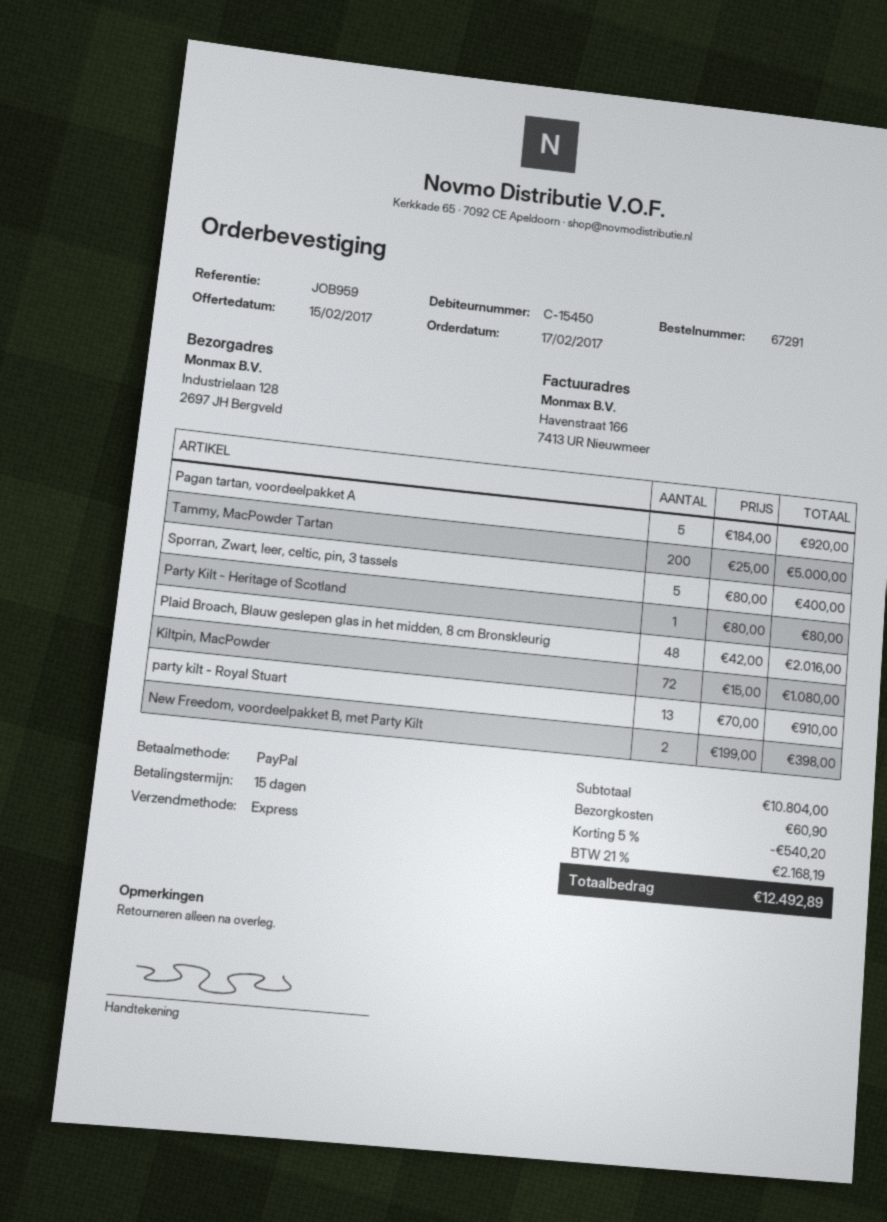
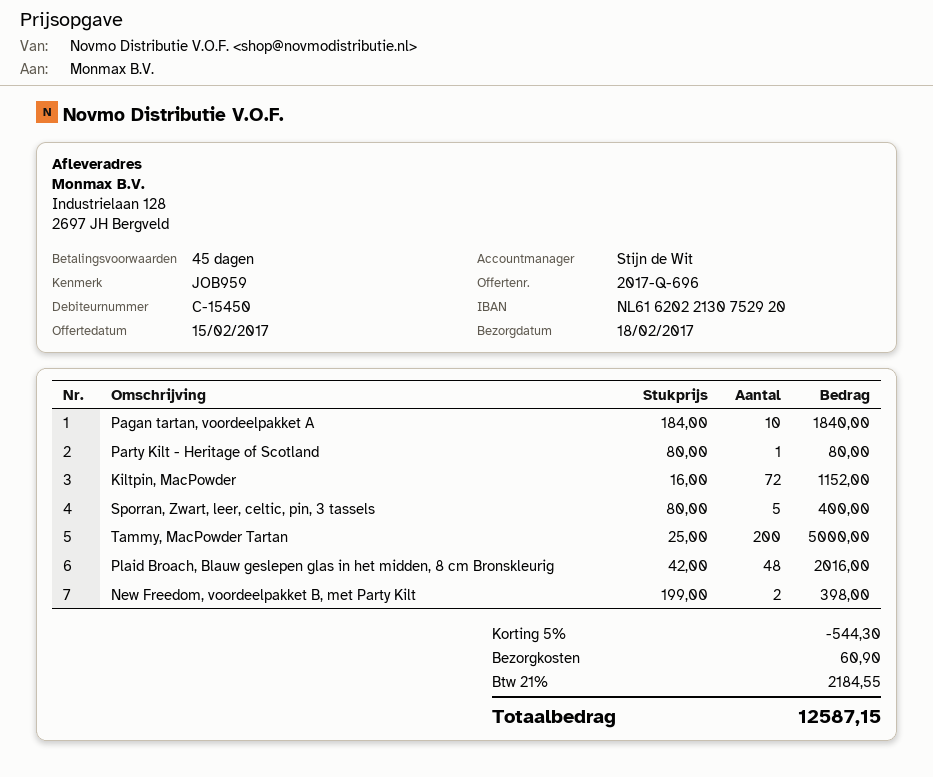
payment terms: 15 days -> 45 days
Pagan tartan, voordeelpakket A: 5 x 184.00 = 920.00 -> 10 x 184.00 = 1840.00
Kiltpin, MacPowder: 72 x 15.00 = 1080.00 -> 72 x 16.00 = 1152.00
party kilt - Royal Stuart: 13 x 70.00 = 910.00 -> none
discount: 5% = 540.20 -> 5% = 544.30
tax: 21% = 2168.19 -> 21% = 2184.55
total: 12492.89 -> 12587.15

